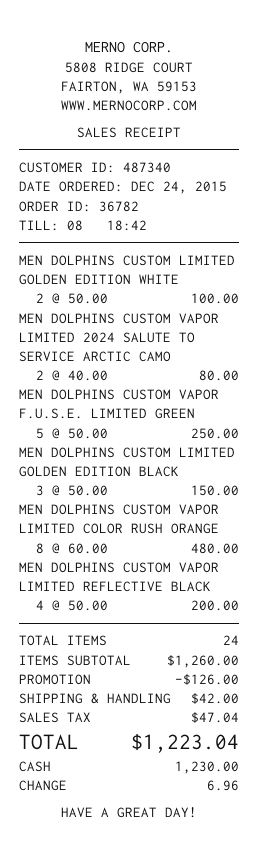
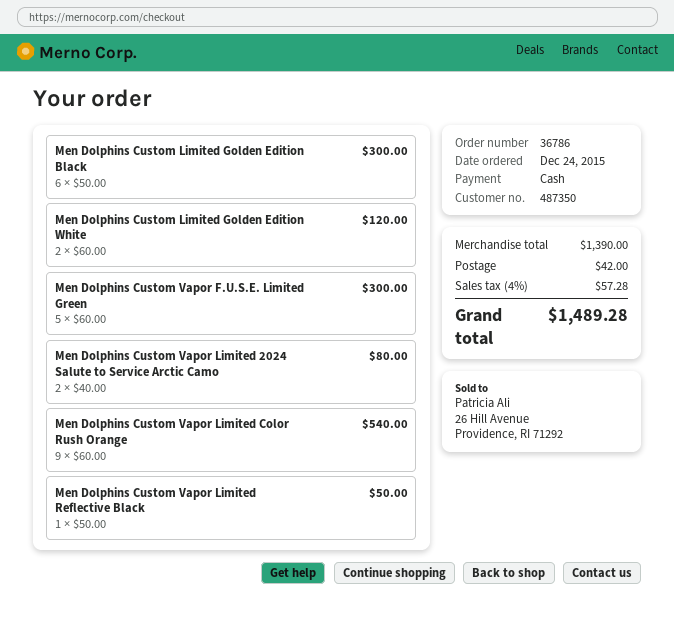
order number: 36782 -> 36786
customer number: 487340 -> 487350
MEN DOLPHINS CUSTOM LIMITED GOLDEN EDITION WHITE: 2 x 50.00 = 100.00 -> 2 x 60.00 = 120.00
MEN DOLPHINS CUSTOM VAPOR F.U.S.E. LIMITED GREEN: 5 x 50.00 = 250.00 -> 5 x 60.00 = 300.00
MEN DOLPHINS CUSTOM LIMITED GOLDEN EDITION BLACK: 3 x 50.00 = 150.00 -> 6 x 50.00 = 300.00
MEN DOLPHINS CUSTOM VAPOR LIMITED COLOR RUSH ORANGE: 8 x 60.00 = 480.00 -> 9 x 60.00 = 540.00
MEN DOLPHINS CUSTOM VAPOR LIMITED REFLECTIVE BLACK: 4 x 50.00 = 200.00 -> 1 x 50.00 = 50.00
subtotal: 1260.00 -> 1390.00
discount: 126.00 -> none
tax: 47.04 -> 57.28
total: 1223.04 -> 1489.28

